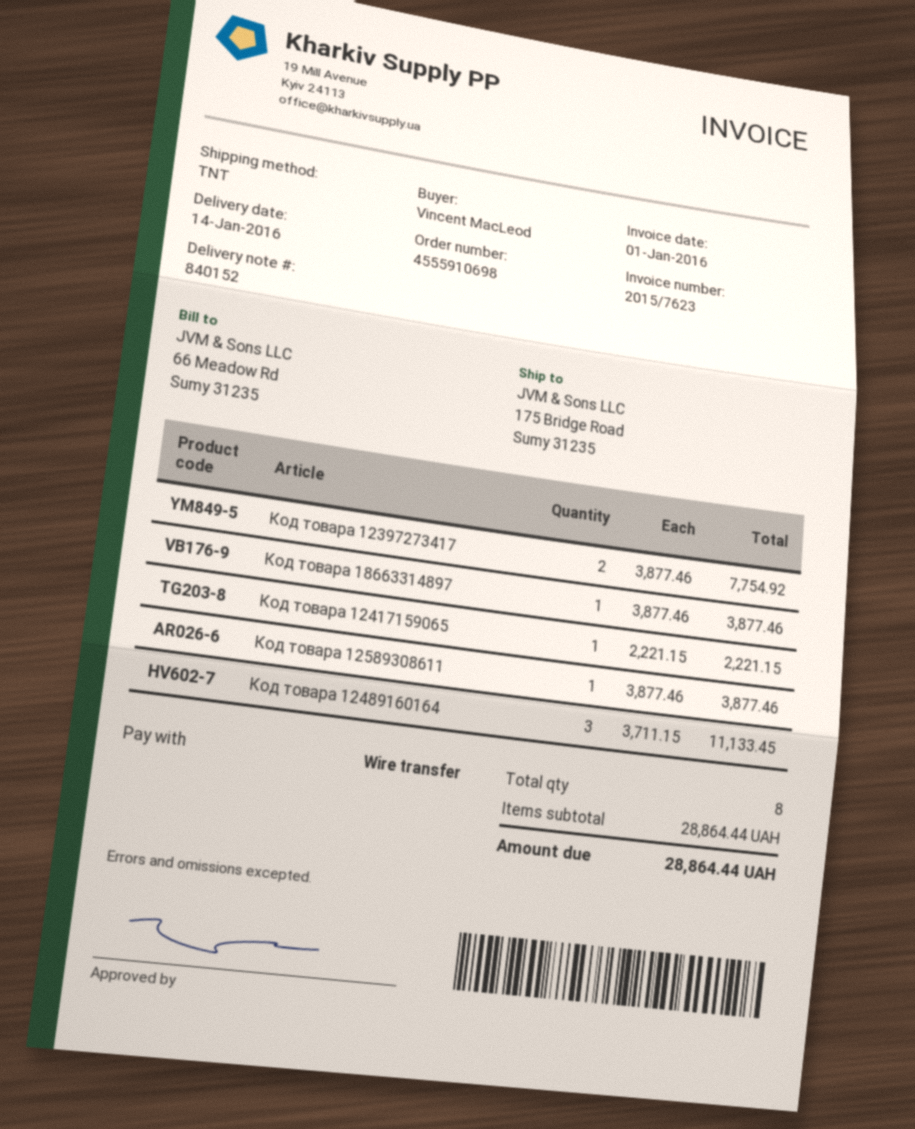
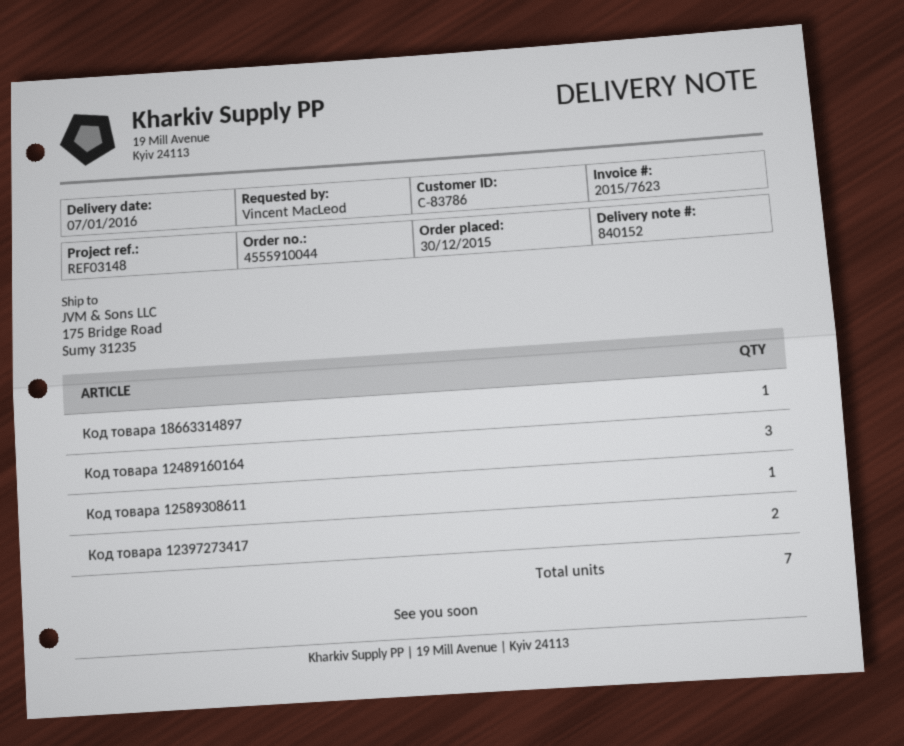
order number: 4555910698 -> 4555910044
delivery date: 2016-01-14 -> 2016-01-07
Код товара 12417159065: 1 -> none
total quantity: 8 -> 7

